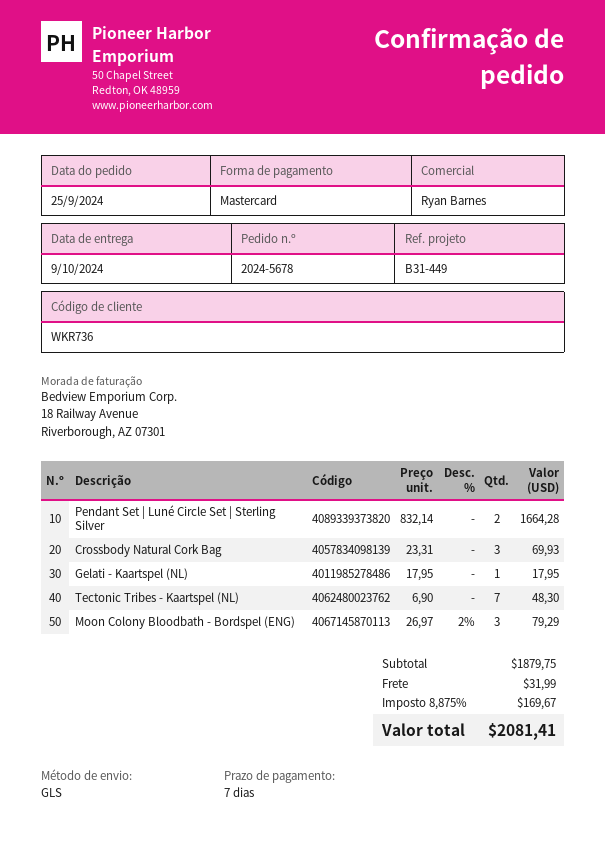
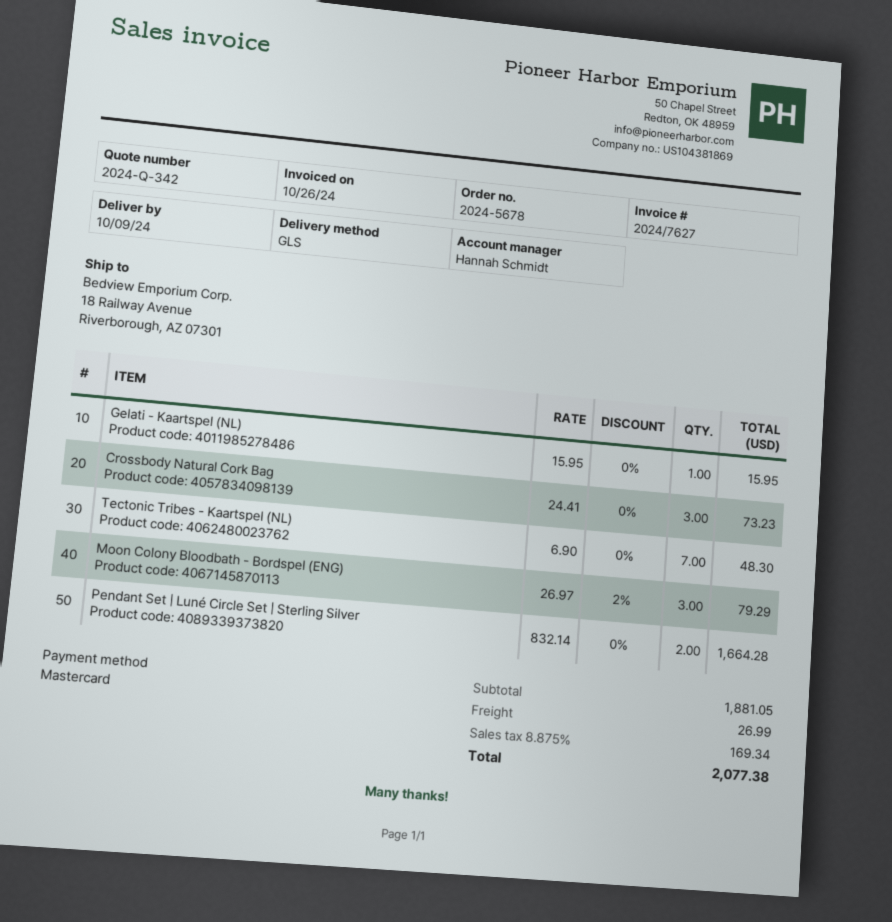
sales rep: Ryan Barnes -> Hannah Schmidt
Crossbody Natural Cork Bag: 3 x 23.31 = 69.93 -> 3 x 24.41 = 73.23
Gelati - Kaartspel (NL): 1 x 17.95 = 17.95 -> 1 x 15.95 = 15.95
subtotal: 1879.75 -> 1881.05
shipping: 31.99 -> 26.99
tax: 8.875% = 169.67 -> 8.875% = 169.34
total: 2081.41 -> 2077.38

